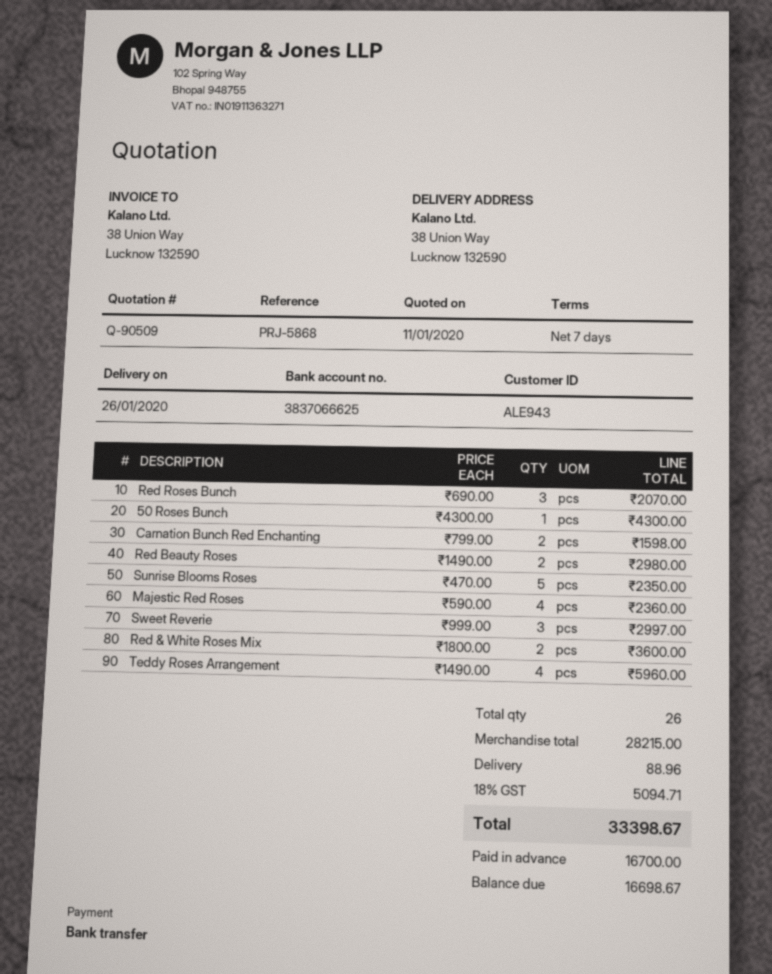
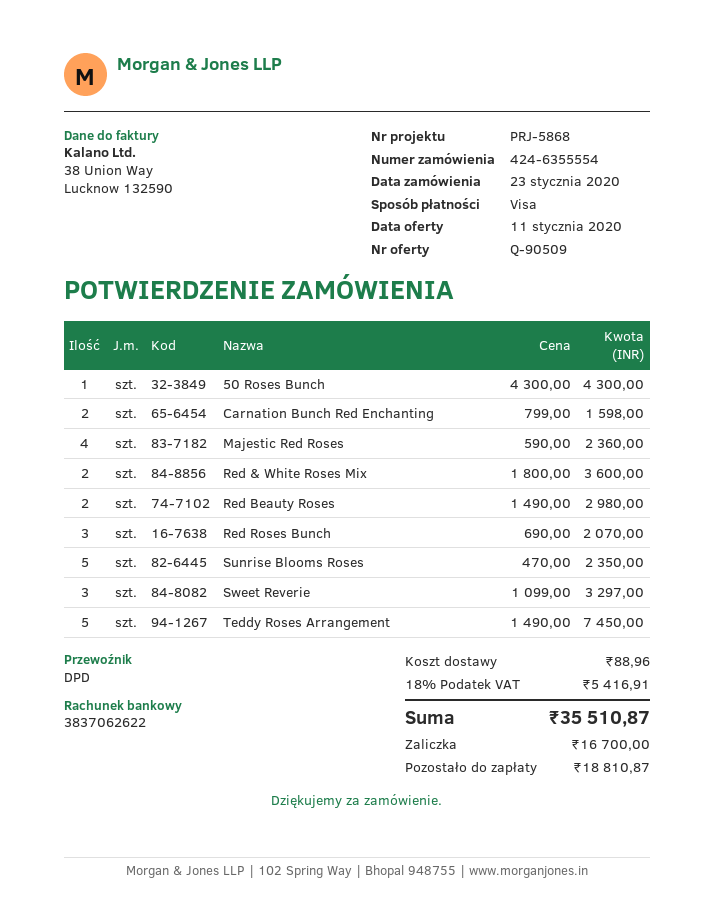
payment method: bank transfer -> Visa
bank account: 3837066625 -> 3837062622
Sweet Reverie: 3 x 999.00 = 2997.00 -> 3 x 1099.00 = 3297.00
Teddy Roses Arrangement: 4 x 1490.00 = 5960.00 -> 5 x 1490.00 = 7450.00
tax: 18% = 5094.71 -> 18% = 5416.91
total: 33398.67 -> 35510.87
balance: 16698.67 -> 18810.87

